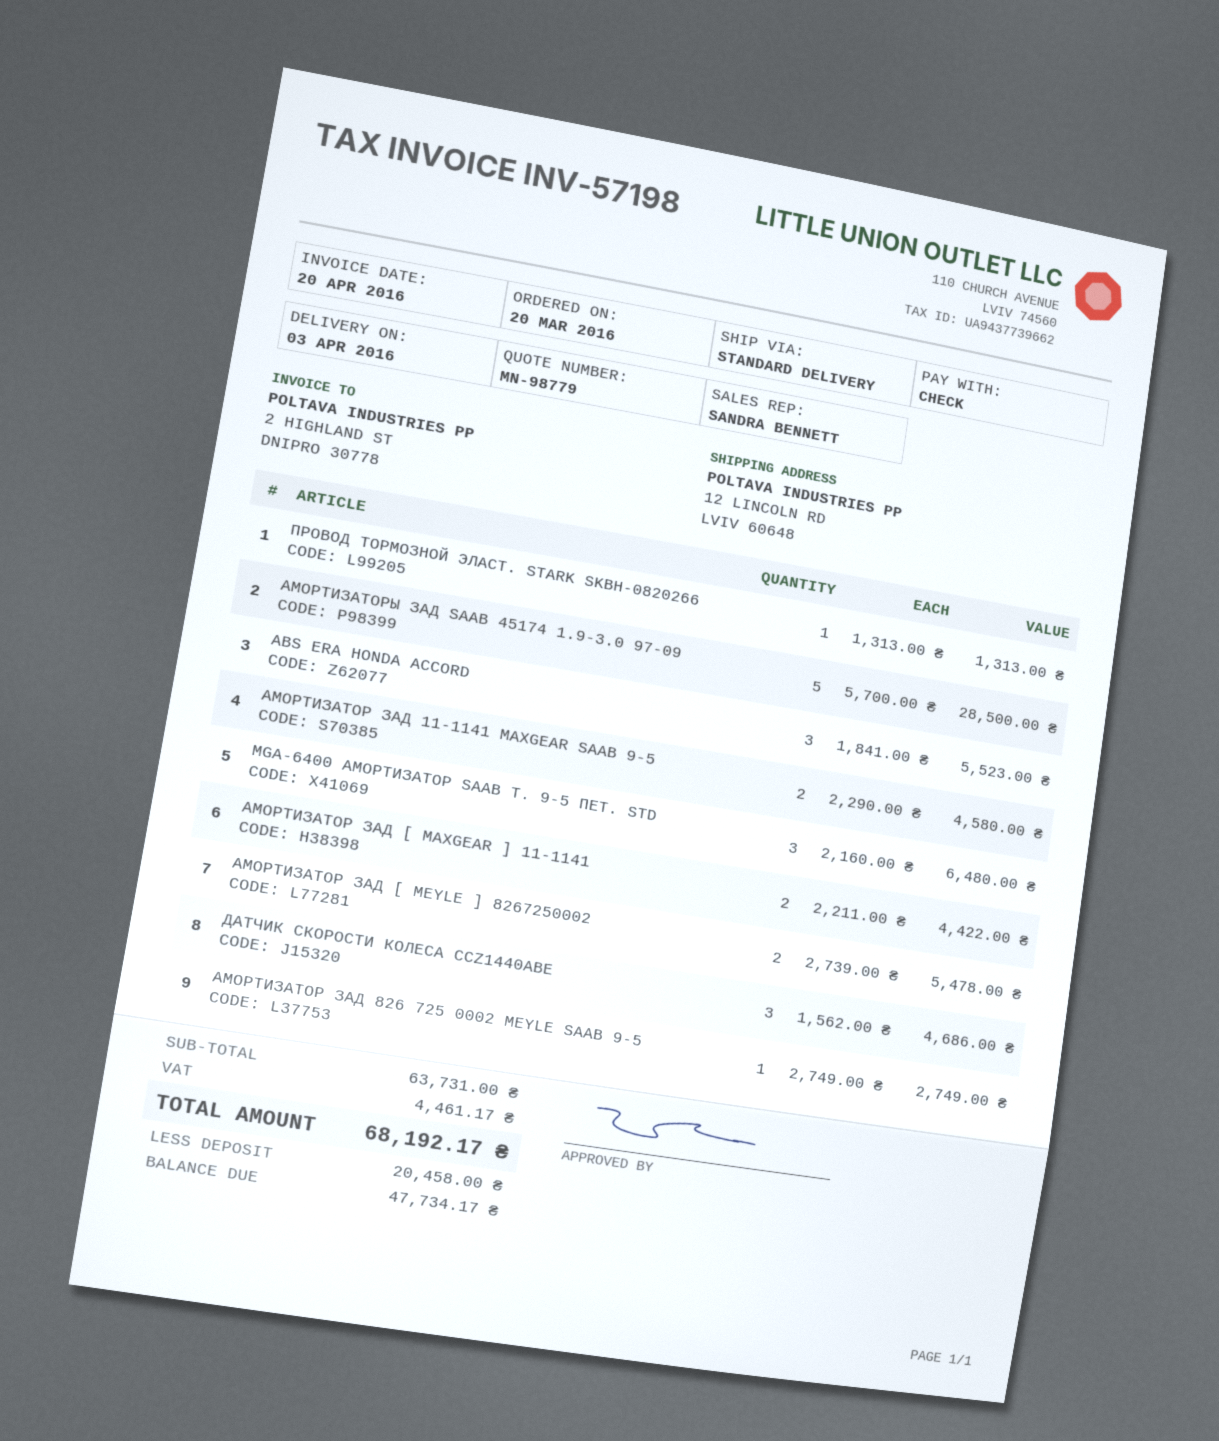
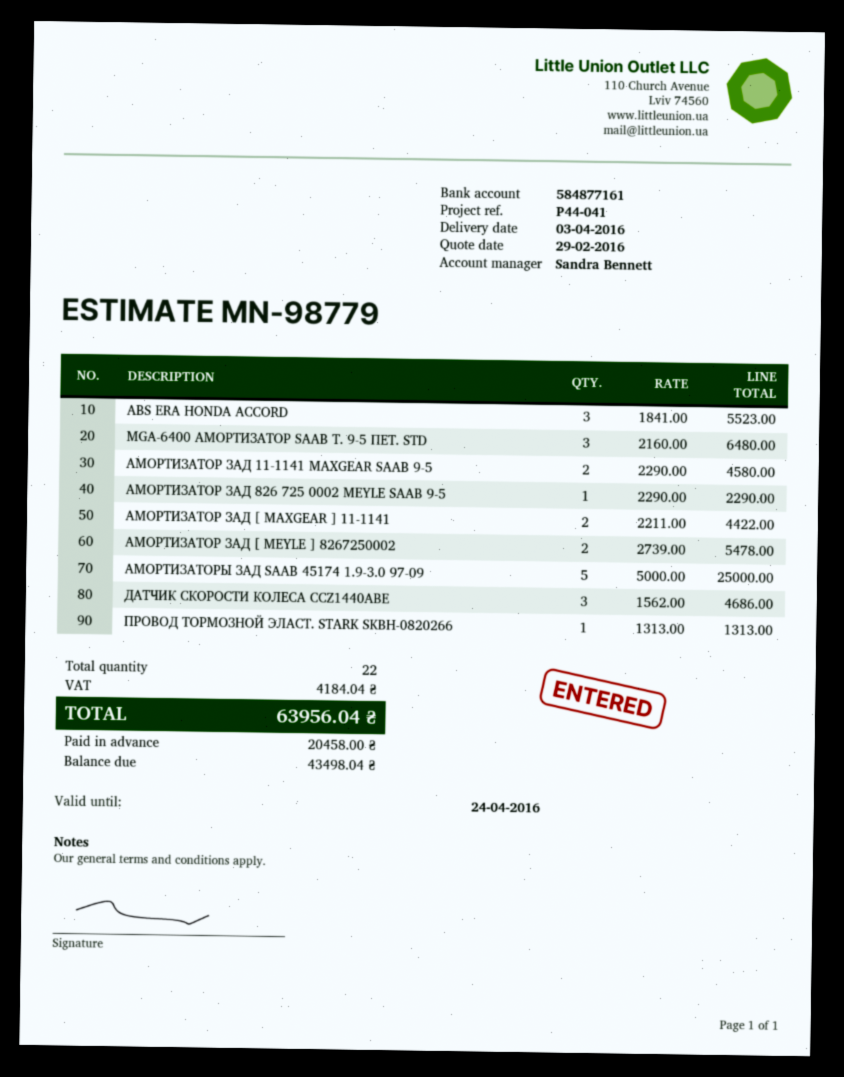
АМОРТИЗАТОРЫ ЗАД SAAB 45174 1.9-3.0 97-09: 5 x 5700.00 = 28500.00 -> 5 x 5000.00 = 25000.00
АМОРТИЗАТОР ЗАД 826 725 0002 MEYLE SAAB 9-5: 1 x 2749.00 = 2749.00 -> 1 x 2290.00 = 2290.00
tax: 4461.17 -> 4184.04
total: 68192.17 -> 63956.04
balance: 47734.17 -> 43498.04

